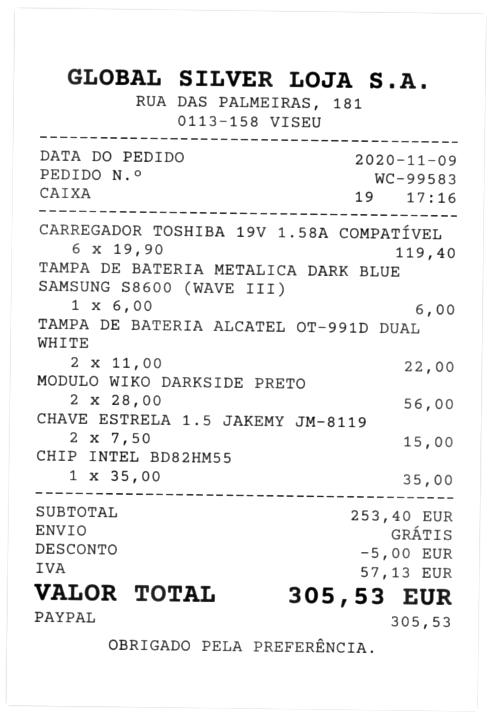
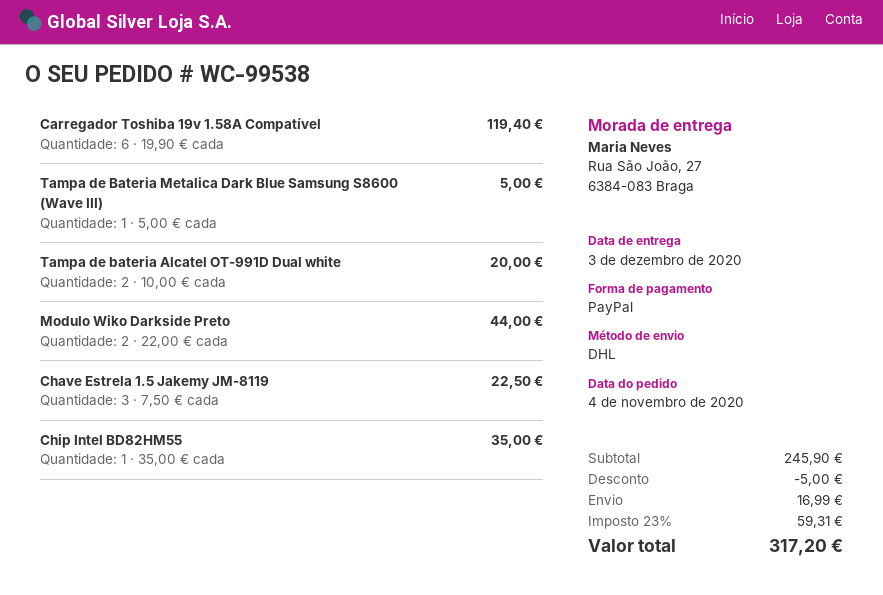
order number: WC-99583 -> WC-99538
order date: 2020-11-09 -> 2020-11-04
TAMPA DE BATERIA METALICA DARK BLUE SAMSUNG S8600 (WAVE III): 1 x 6.00 = 6.00 -> 1 x 5.00 = 5.00
TAMPA DE BATERIA ALCATEL OT-991D DUAL WHITE: 2 x 11.00 = 22.00 -> 2 x 10.00 = 20.00
MODULO WIKO DARKSIDE PRETO: 2 x 28.00 = 56.00 -> 2 x 22.00 = 44.00
CHAVE ESTRELA 1.5 JAKEMY JM-8119: 2 x 7.50 = 15.00 -> 3 x 7.50 = 22.50
subtotal: 253.40 -> 245.90
shipping: 0.00 -> 16.99
tax: 57.13 -> 59.31
total: 305.53 -> 317.20

